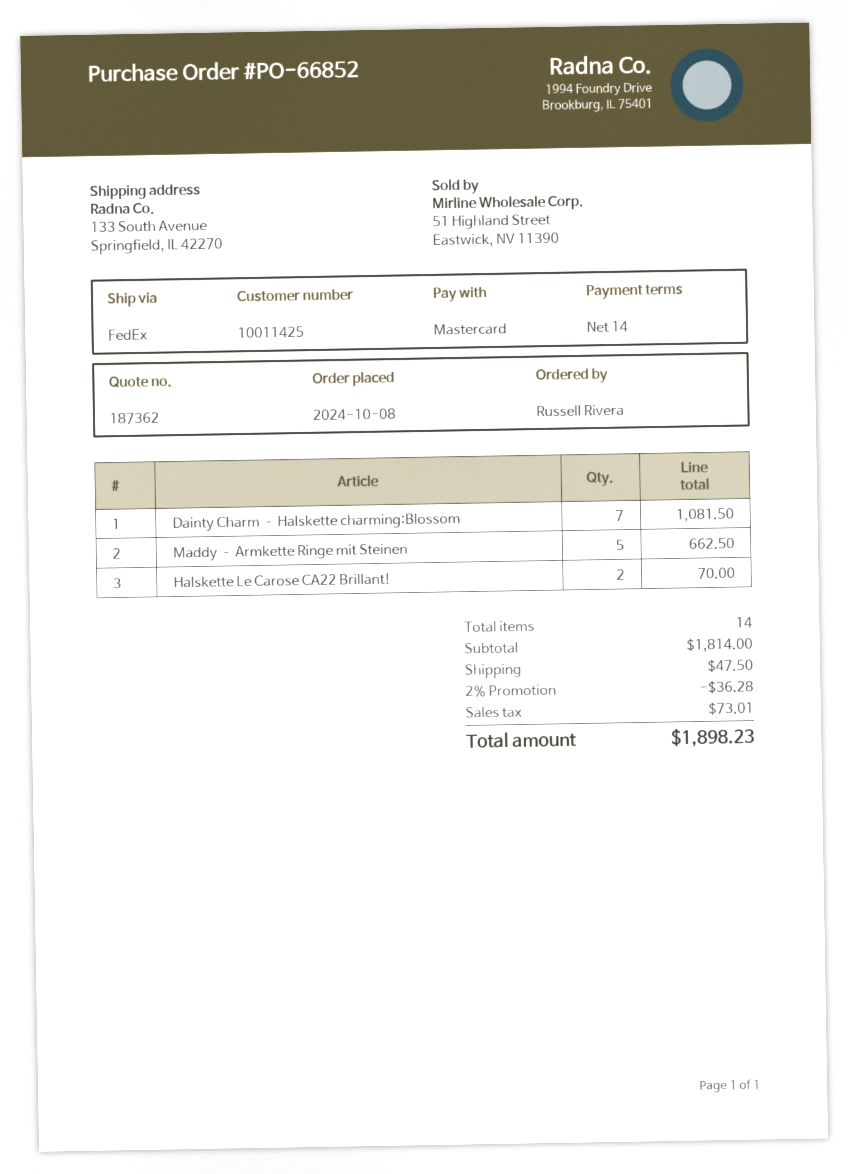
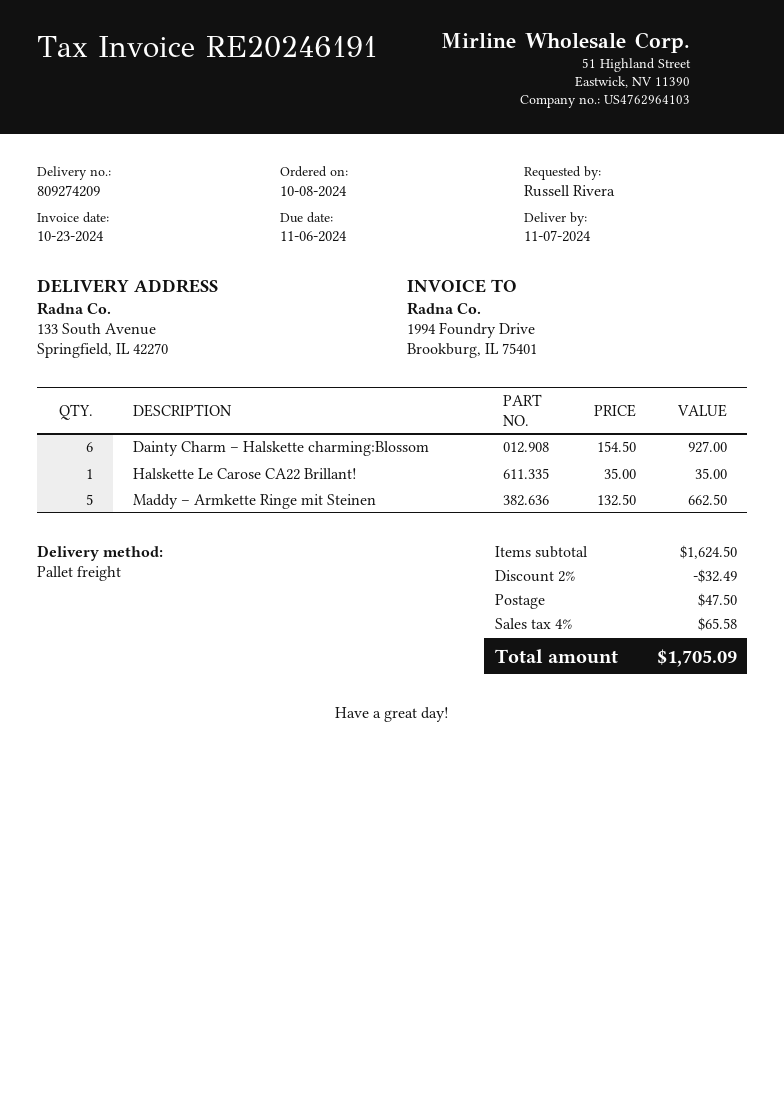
shipping method: FedEx -> pallet freight
Dainty Charm – Halskette charming:Blossom: 7 for 1081.50 -> 6 for 927.00
Halskette Le Carose CA22 Brillant!: 2 for 70.00 -> 1 for 35.00
subtotal: 1814.00 -> 1624.50
discount: 2% = 36.28 -> 2% = 32.49
tax: 73.01 -> 65.58
total: 1898.23 -> 1705.09

